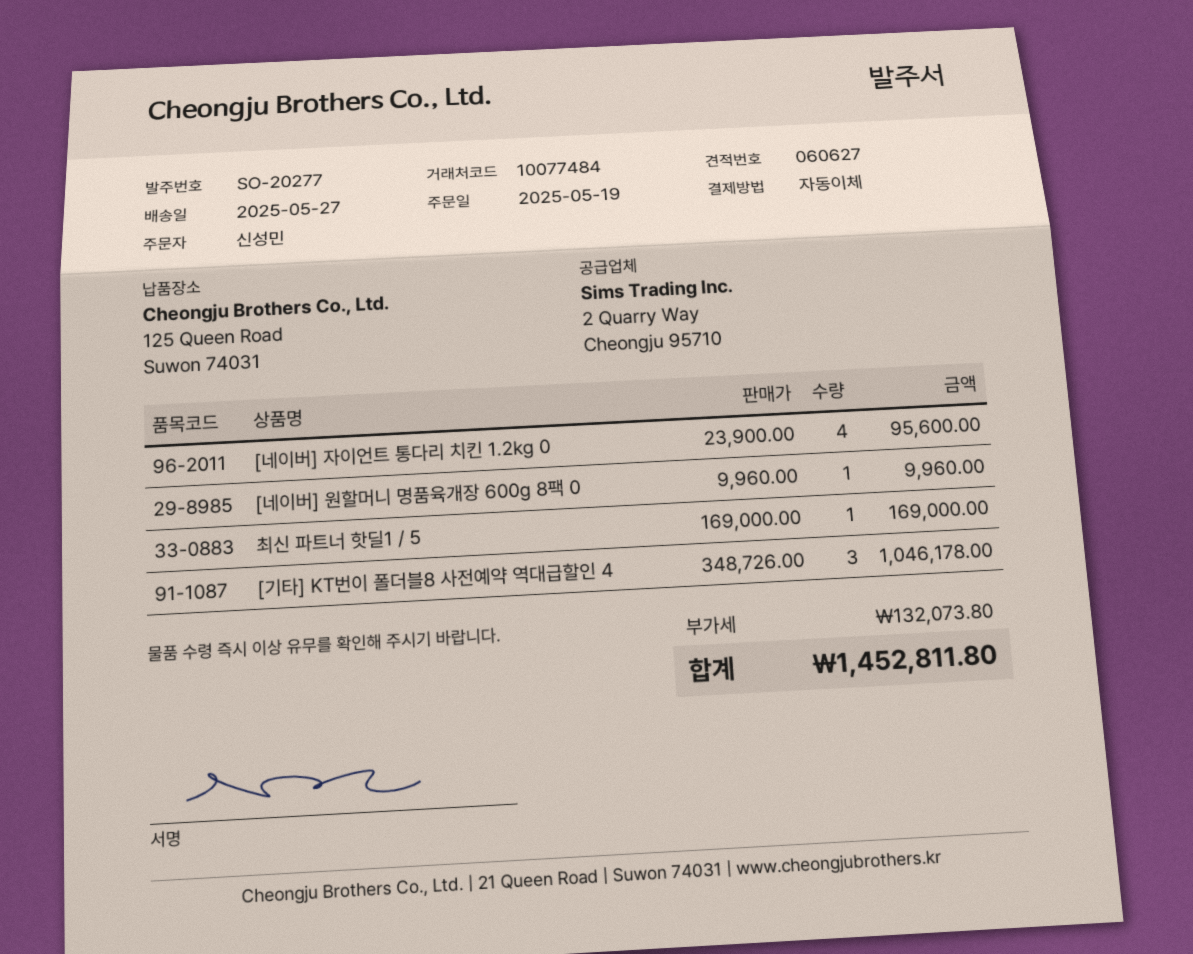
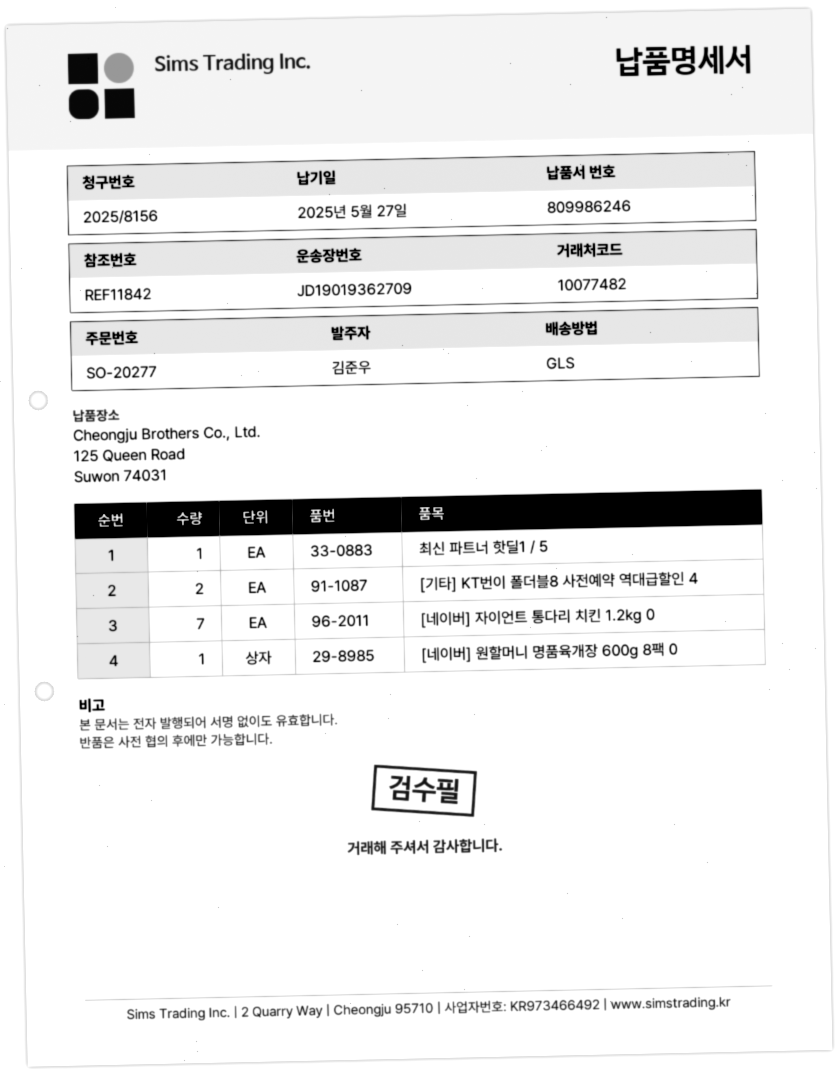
customer number: 10077484 -> 10077482
ordered by: 신성민 -> 김준우
[네이버] 자이언트 통다리 치킨 1.2kg 0: 4 -> 7
[기타] KT번이 폴더블8 사전예약 역대급할인 4: 3 -> 2

